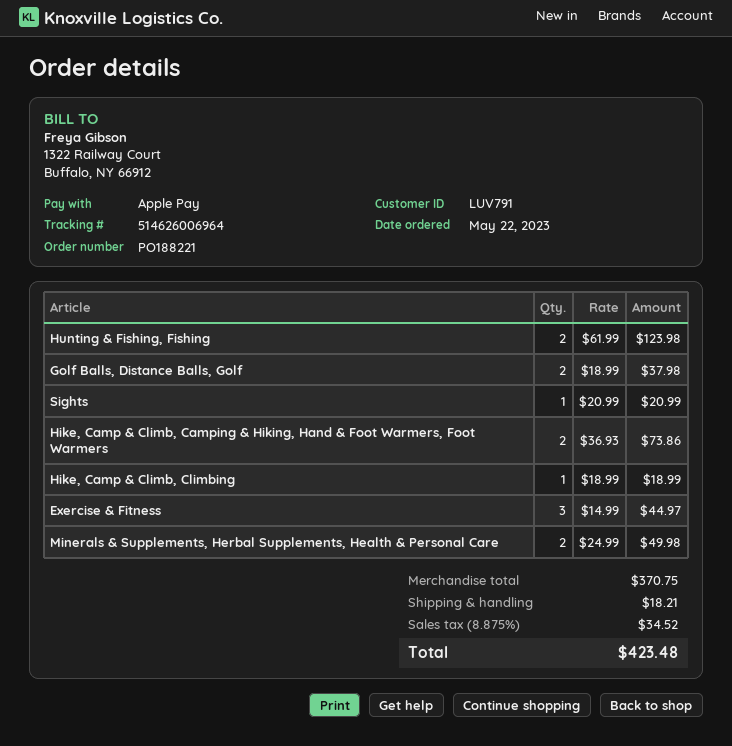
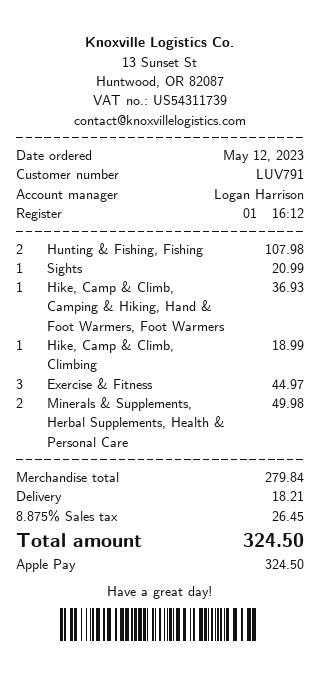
order date: 2023-05-22 -> 2023-05-12
Hunting & Fishing, Fishing: 2 for 123.98 -> 2 for 107.98
Golf Balls, Distance Balls, Golf: 2 for 37.98 -> none
Hike, Camp & Climb, Camping & Hiking, Hand & Foot Warmers, Foot Warmers: 2 for 73.86 -> 1 for 36.93
subtotal: 370.75 -> 279.84
tax: 8.875% = 34.52 -> 8.875% = 26.45
total: 423.48 -> 324.50

